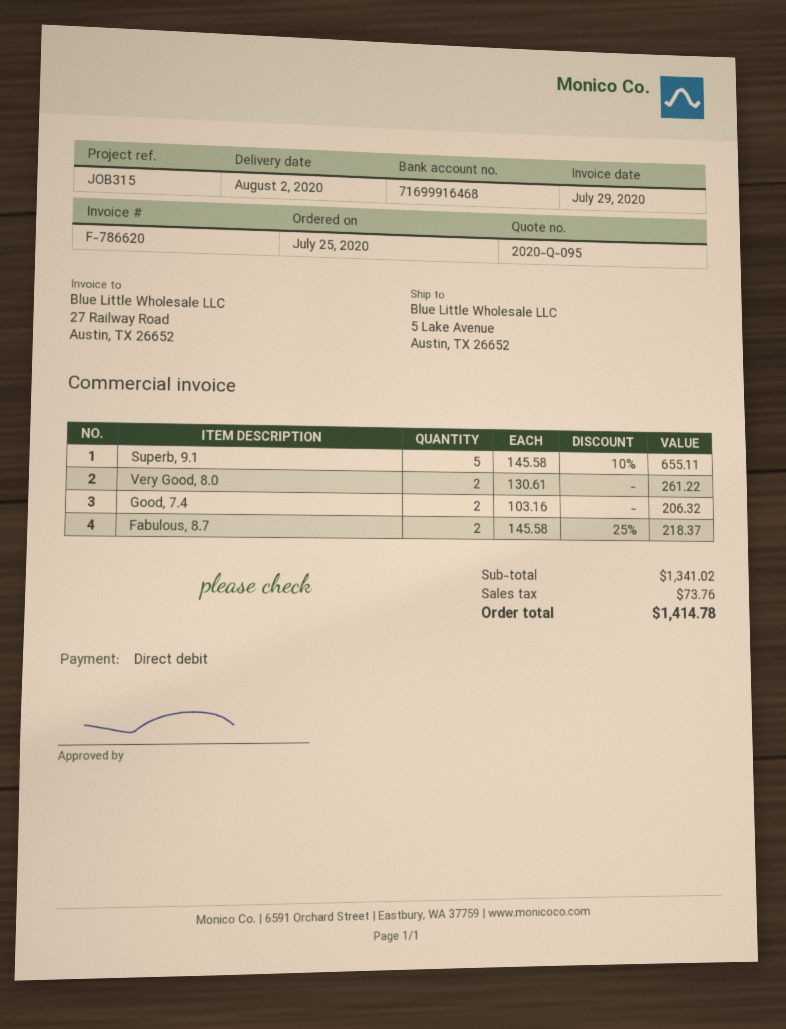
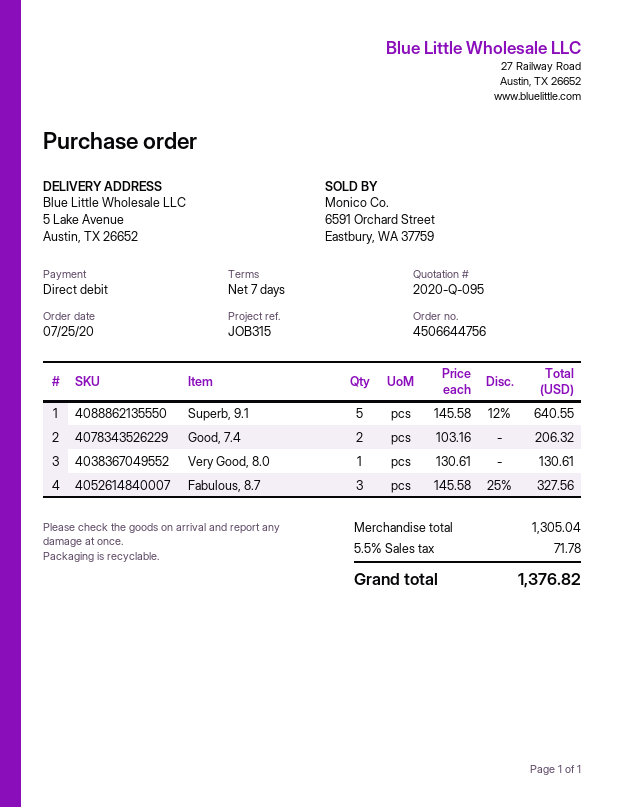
Superb, 9.1: 5 x 145.58 - 10% = 655.11 -> 5 x 145.58 - 12% = 640.55
Very Good, 8.0: 2 x 130.61 = 261.22 -> 1 x 130.61 = 130.61
Fabulous, 8.7: 2 x 145.58 - 25% = 218.37 -> 3 x 145.58 - 25% = 327.56
subtotal: 1341.02 -> 1305.04
tax: 73.76 -> 71.78
total: 1414.78 -> 1376.82

